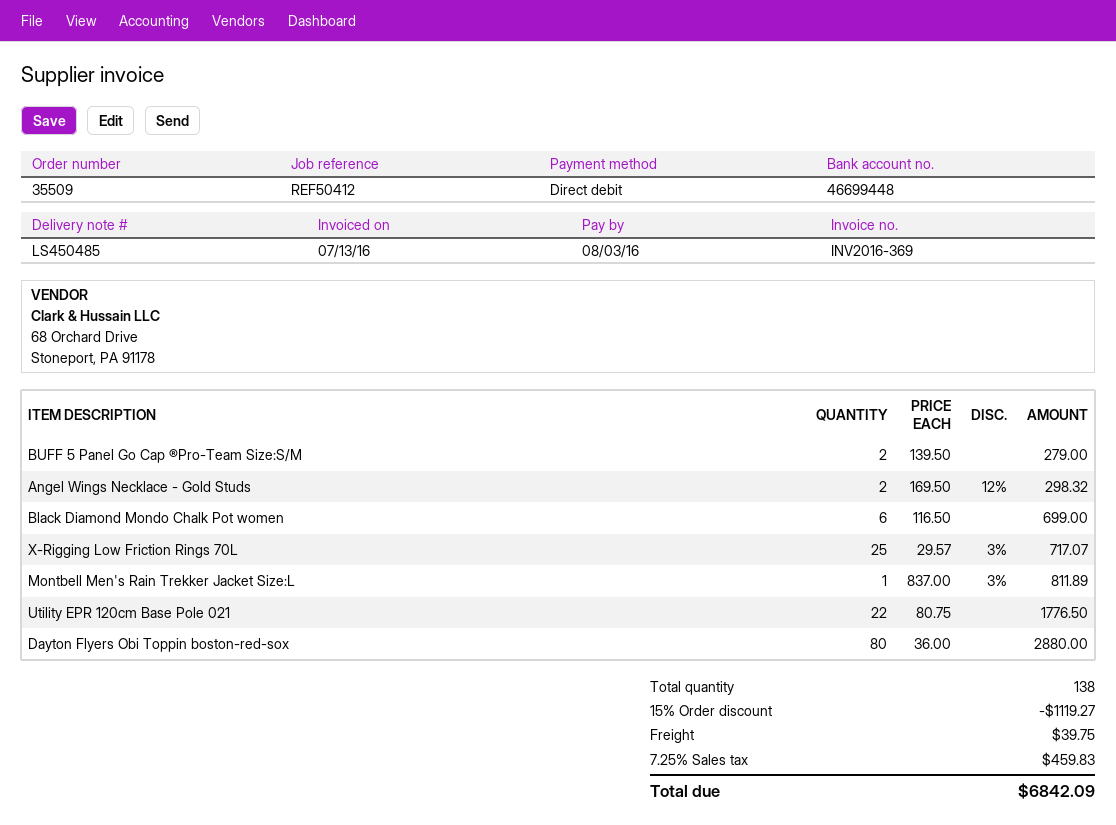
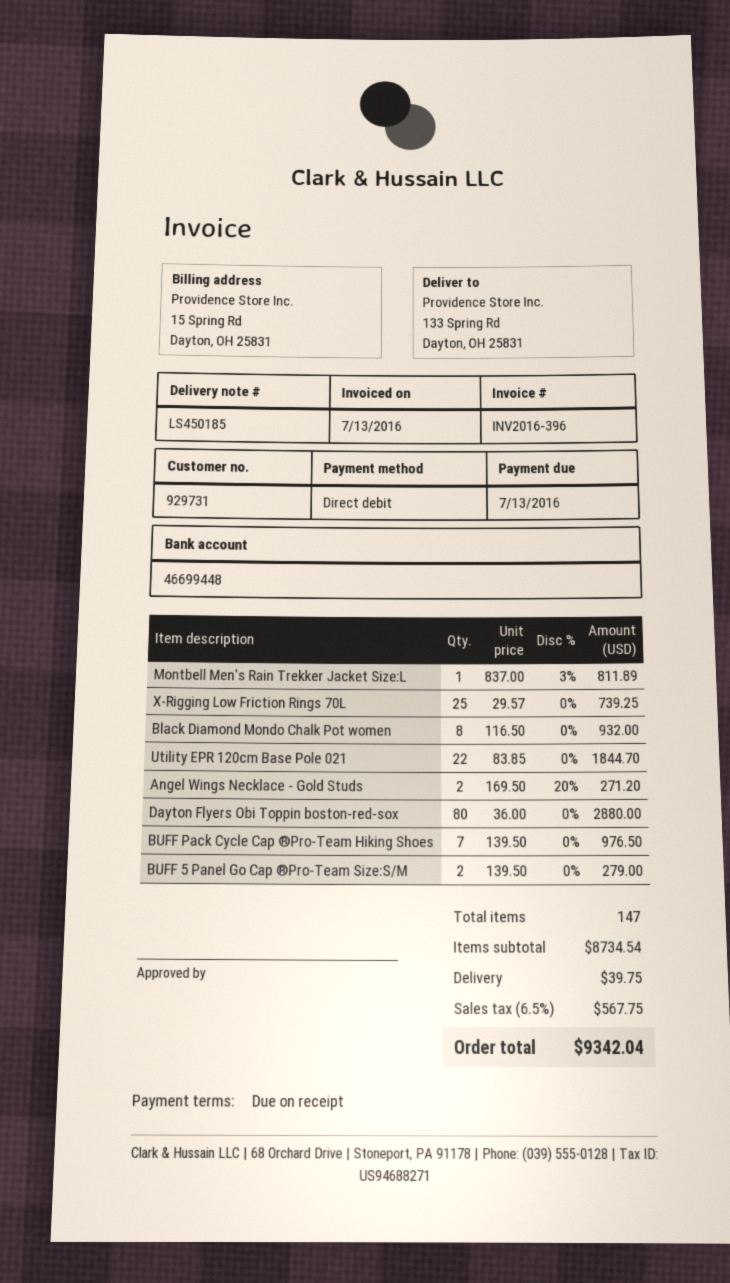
delivery note number: LS450485 -> LS450185
invoice number: INV2016-369 -> INV2016-396
due date: 2016-08-03 -> 2016-07-13
Angel Wings Necklace - Gold Studs: 2 x 169.50 - 12% = 298.32 -> 2 x 169.50 - 20% = 271.20
Black Diamond Mondo Chalk Pot women: 6 x 116.50 = 699.00 -> 8 x 116.50 = 932.00
X-Rigging Low Friction Rings 70L: 25 x 29.57 - 3% = 717.07 -> 25 x 29.57 = 739.25
Utility EPR 120cm Base Pole 021: 22 x 80.75 = 1776.50 -> 22 x 83.85 = 1844.70
BUFF Pack Cycle Cap ®Pro-Team Hiking Shoes: none -> 7 x 139.50 = 976.50
total quantity: 138 -> 147
discount: 15% = 1119.27 -> none
tax: 7.25% = 459.83 -> 6.5% = 567.75
total: 6842.09 -> 9342.04

